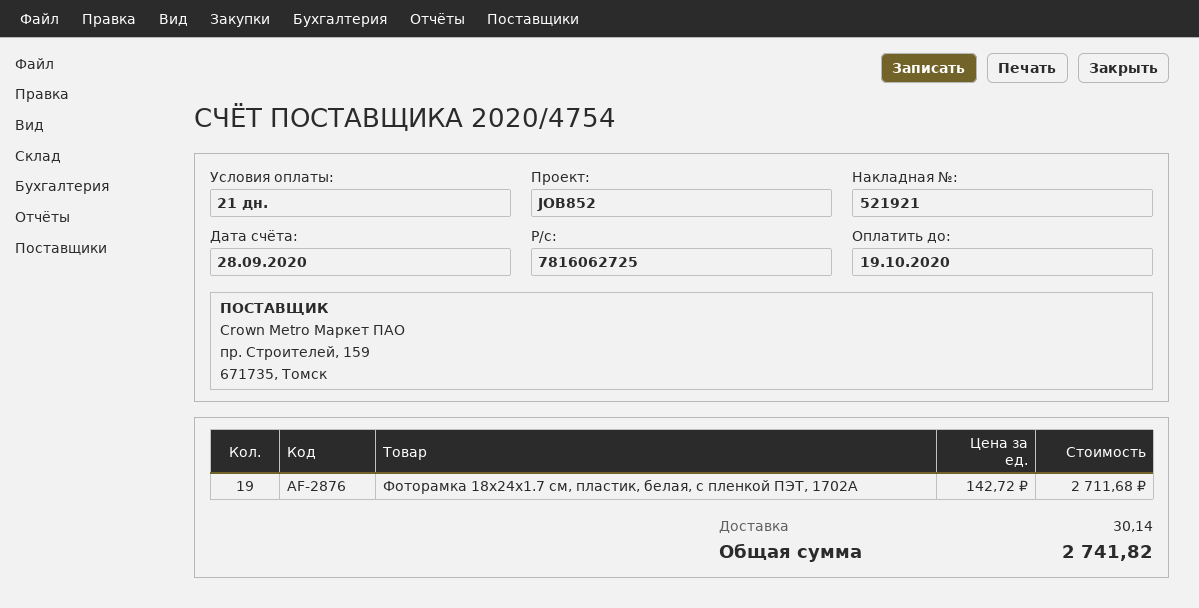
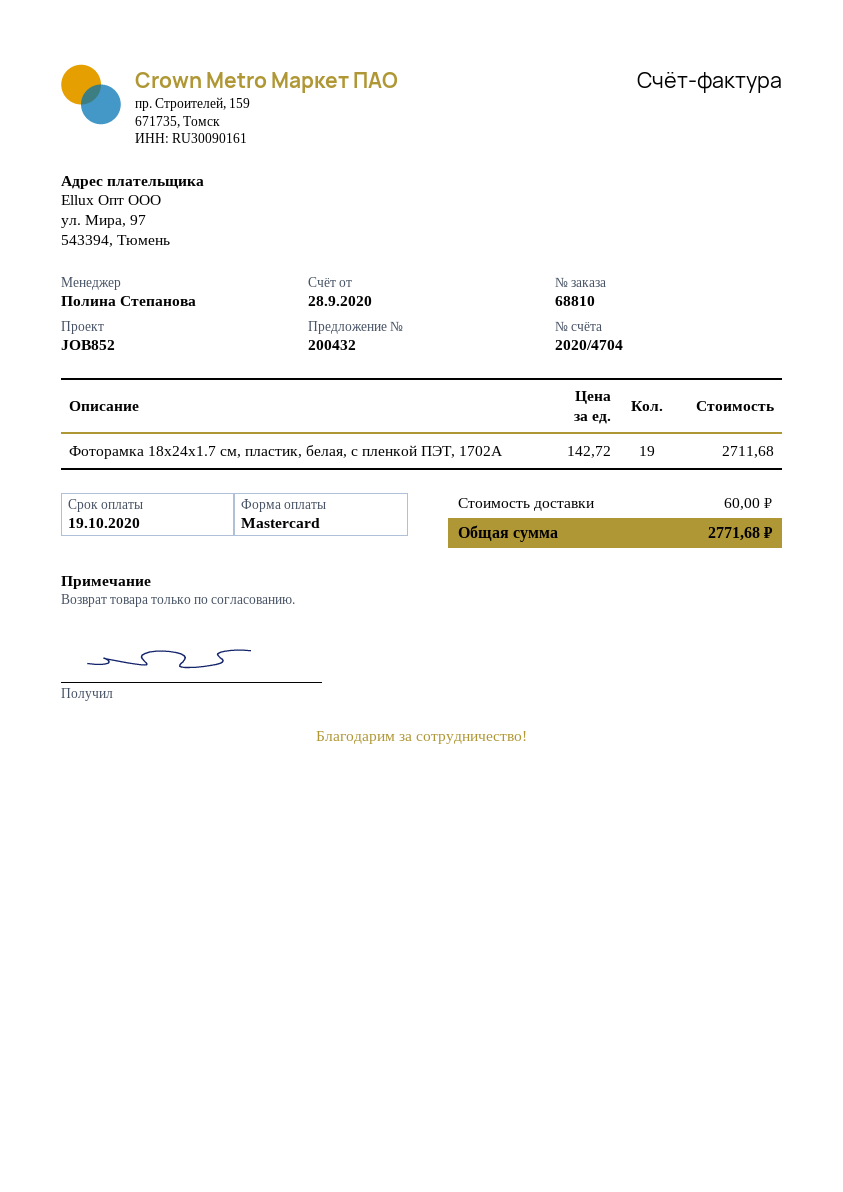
invoice number: 2020/4754 -> 2020/4704
shipping: 30.14 -> 60.00
total: 2741.82 -> 2771.68

